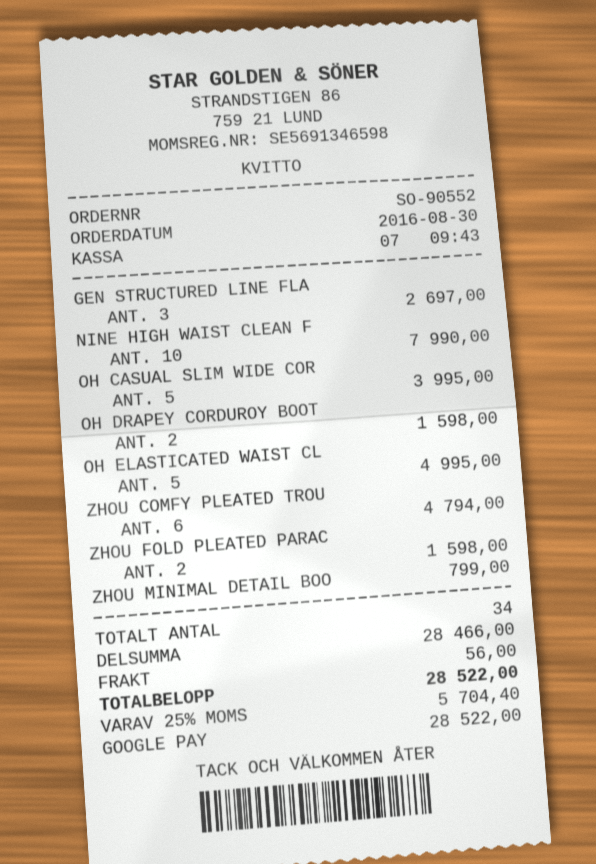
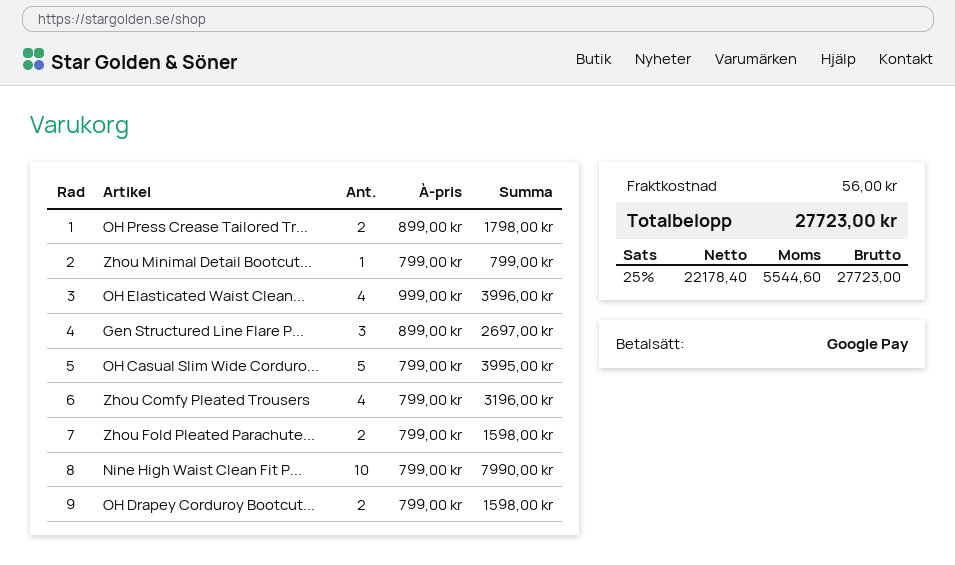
OH ELASTICATED WAIST CL: 5 for 4995.00 -> 4 for 3996.00
ZHOU COMFY PLEATED TROU: 6 for 4794.00 -> 4 for 3196.00
OH Press Crease Tailored Tr...: none -> 2 for 1798.00
tax: 25% = 5704.40 -> 25% = 5544.60
total: 28522.00 -> 27723.00

